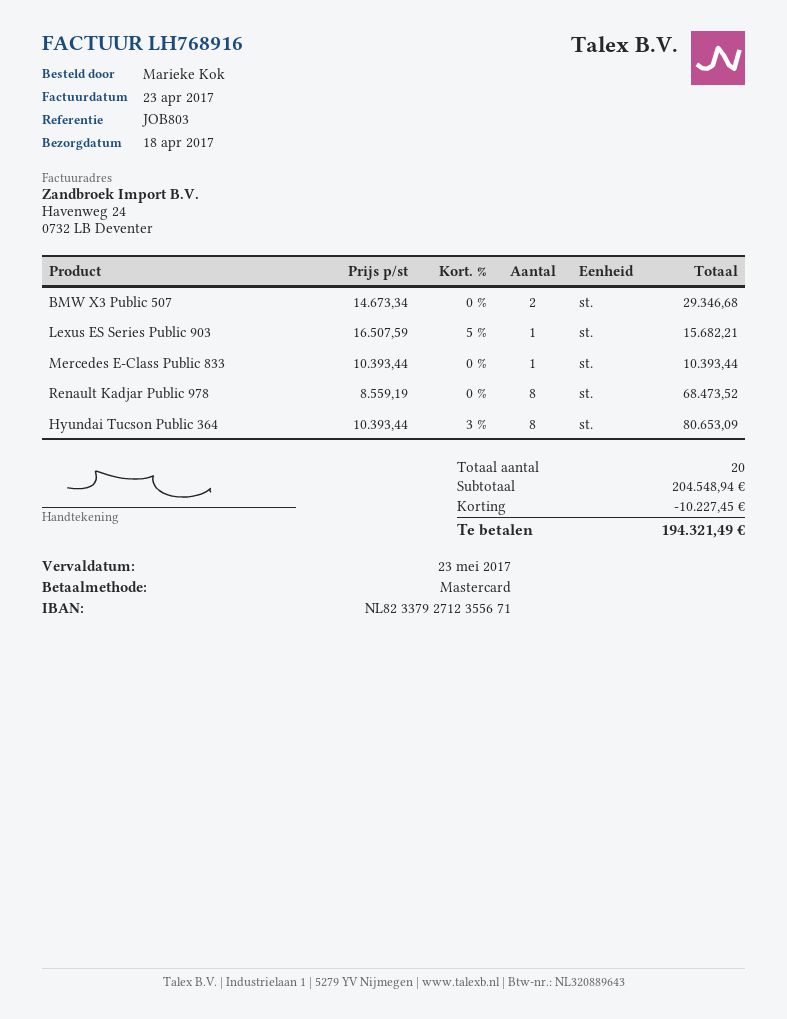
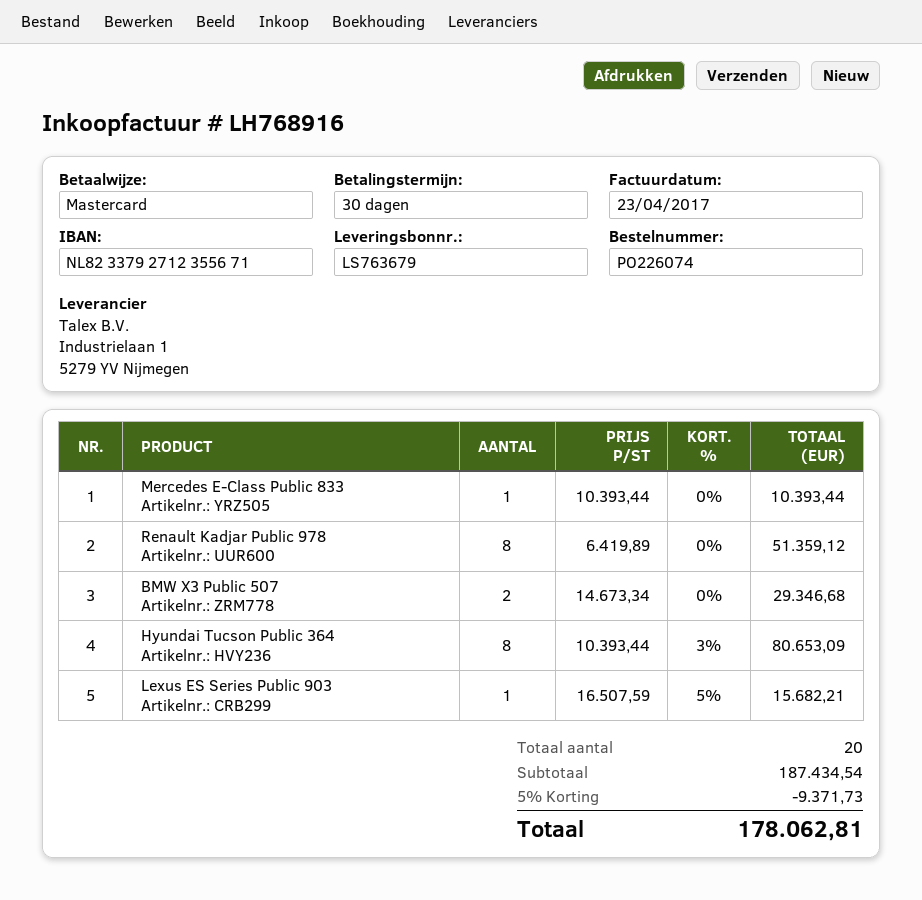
Renault Kadjar Public 978: 8 x 8559.19 = 68473.52 -> 8 x 6419.89 = 51359.12
subtotal: 204548.94 -> 187434.54
discount: 10227.45 -> 9371.73
total: 194321.49 -> 178062.81

